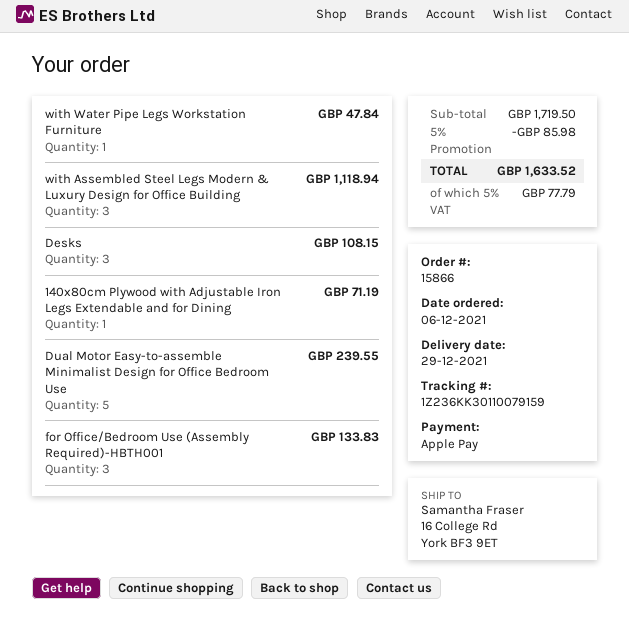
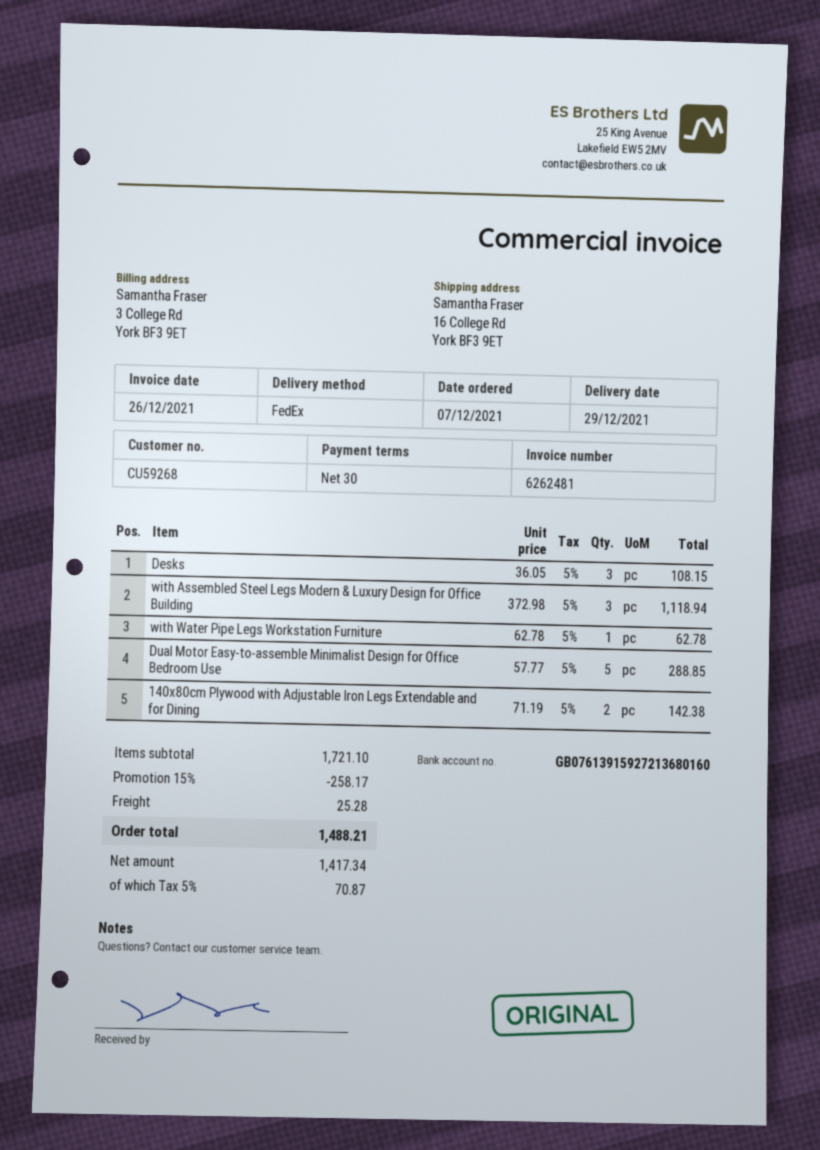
order date: 2021-12-06 -> 2021-12-07
with Water Pipe Legs Workstation Furniture: 1 for 47.84 -> 1 for 62.78
140x80cm Plywood with Adjustable Iron Legs Extendable and for Dining: 1 for 71.19 -> 2 for 142.38
Dual Motor Easy-to-assemble Minimalist Design for Office Bedroom Use: 5 for 239.55 -> 5 for 288.85
for Office/Bedroom Use (Assembly Required)-HBTH001: 3 for 133.83 -> none
subtotal: 1719.50 -> 1721.10
discount: 5% = 85.98 -> 15% = 258.17
shipping: none -> 25.28
tax: 5% = 77.79 -> 5% = 70.87
total: 1633.52 -> 1488.21

